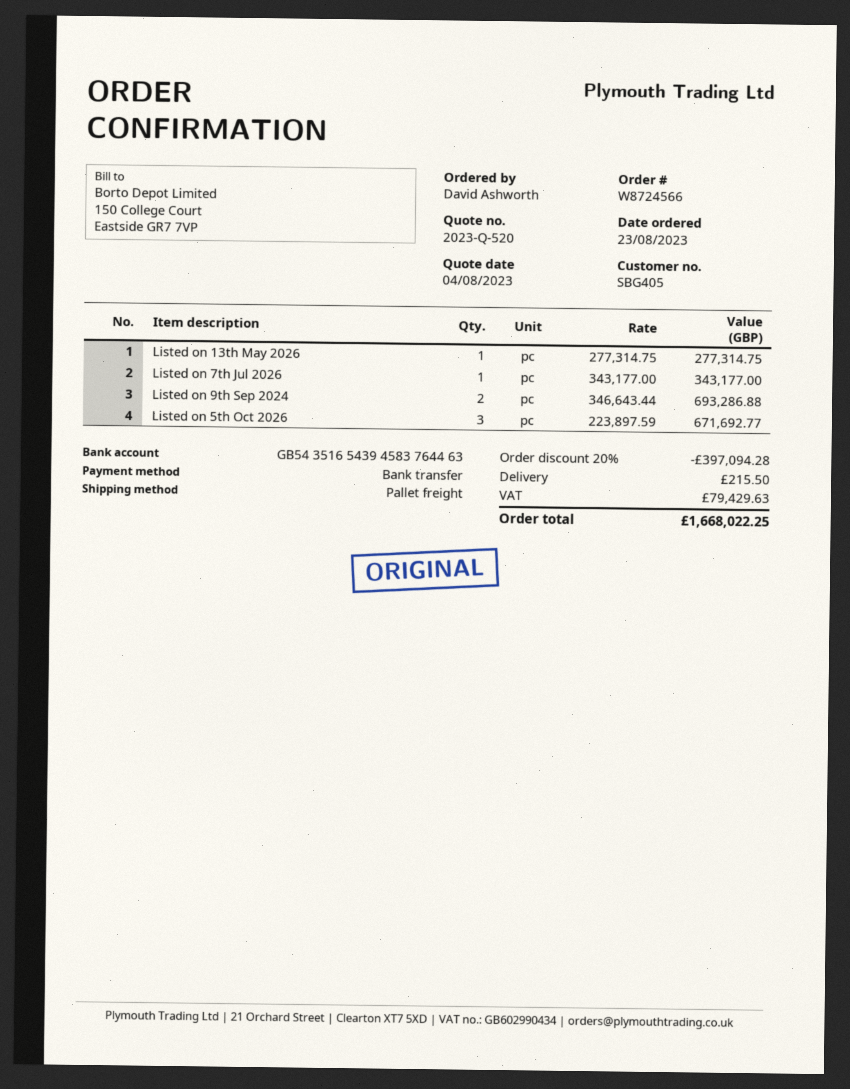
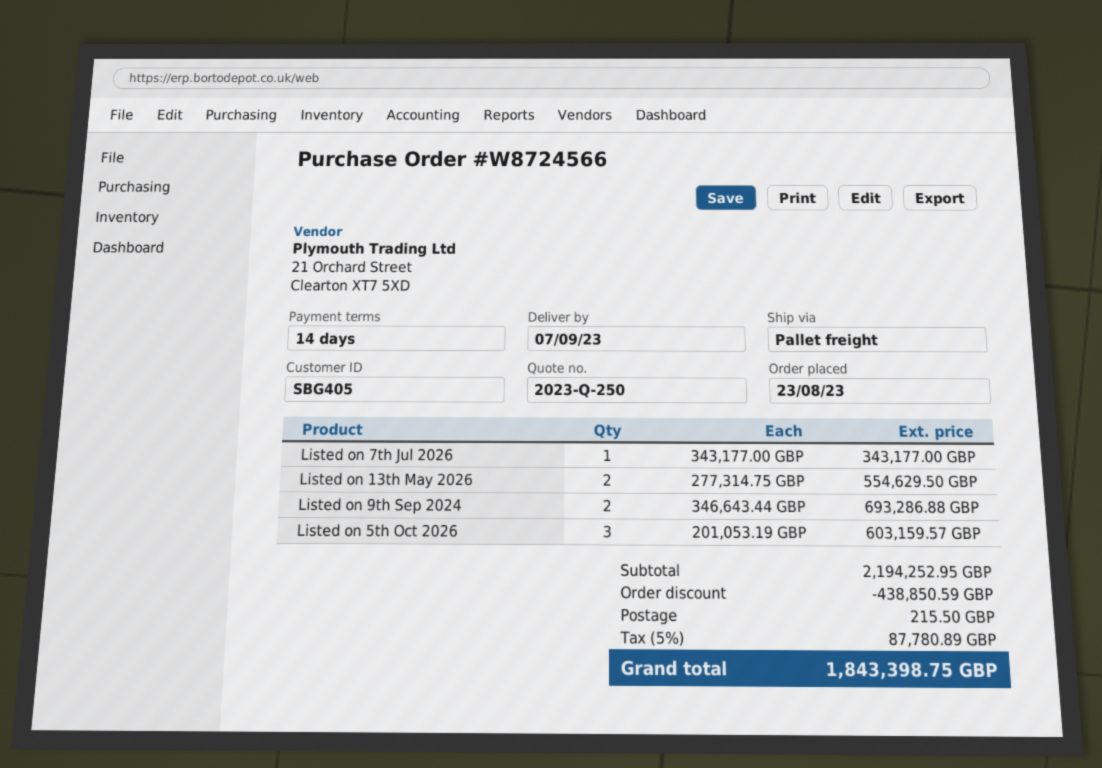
quote number: 2023-Q-520 -> 2023-Q-250
Listed on 13th May 2026: 1 x 277314.75 = 277314.75 -> 2 x 277314.75 = 554629.50
Listed on 5th Oct 2026: 3 x 223897.59 = 671692.77 -> 3 x 201053.19 = 603159.57
discount: 397094.28 -> 438850.59
tax: 79429.63 -> 87780.89
total: 1668022.25 -> 1843398.75

